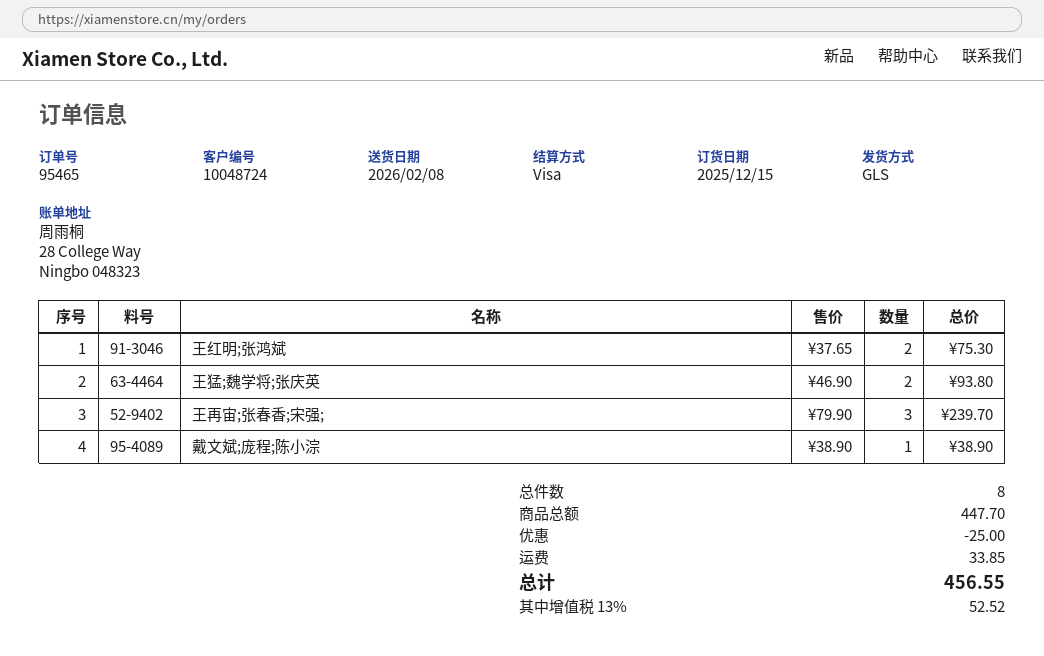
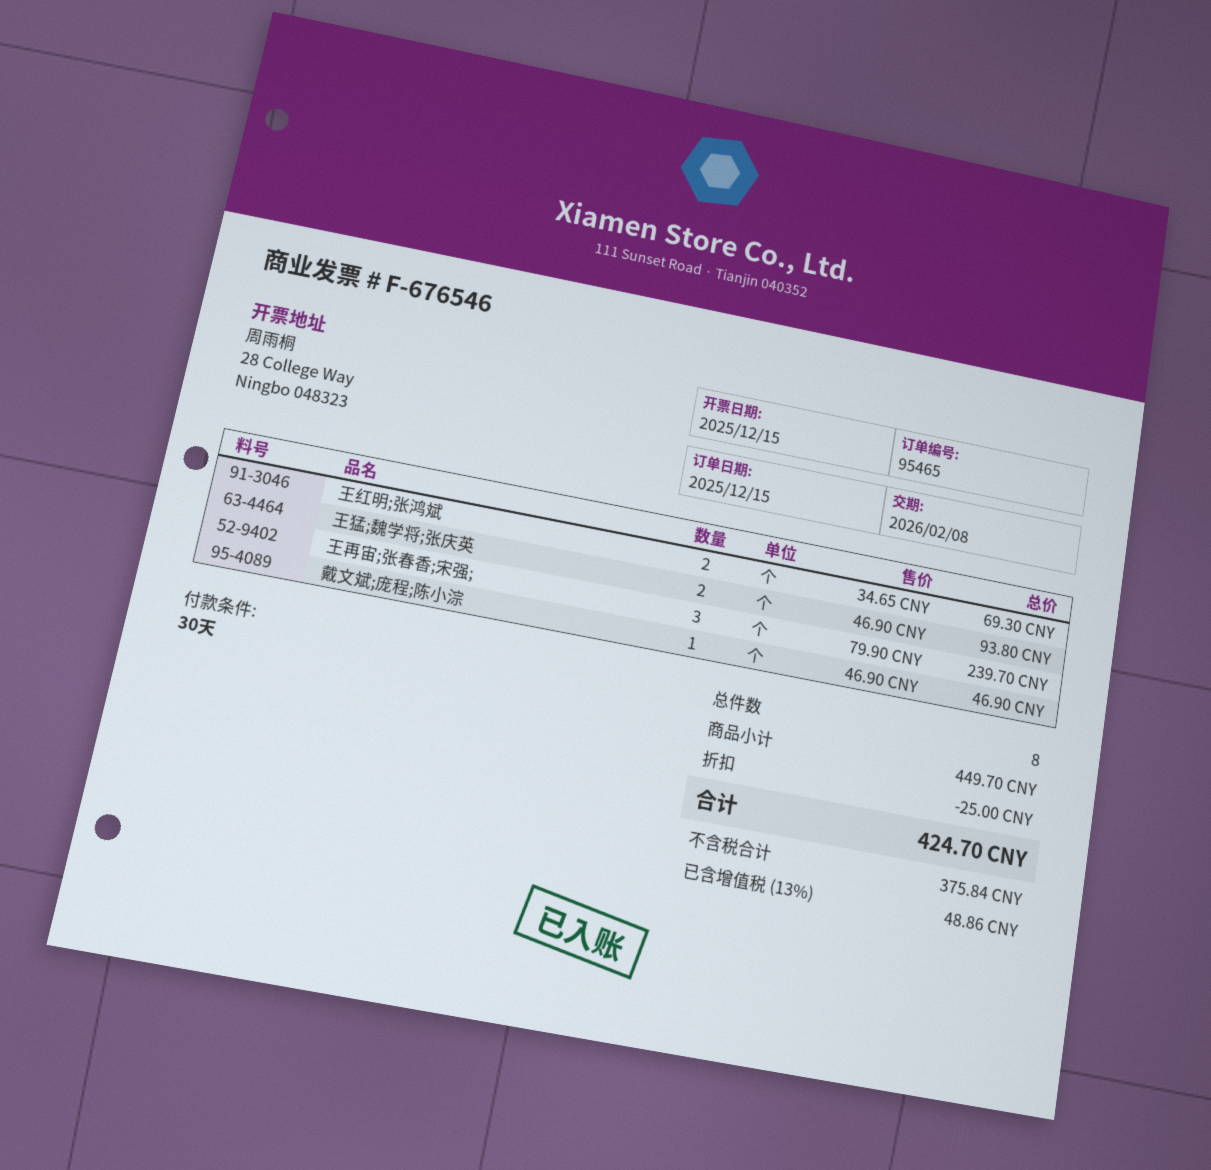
王红明;张鸿斌: 2 x 37.65 = 75.30 -> 2 x 34.65 = 69.30
戴文斌;庞程;陈小淙: 1 x 38.90 = 38.90 -> 1 x 46.90 = 46.90
subtotal: 447.70 -> 449.70
shipping: 33.85 -> none
tax: 13% = 52.52 -> 13% = 48.86
total: 456.55 -> 424.70

